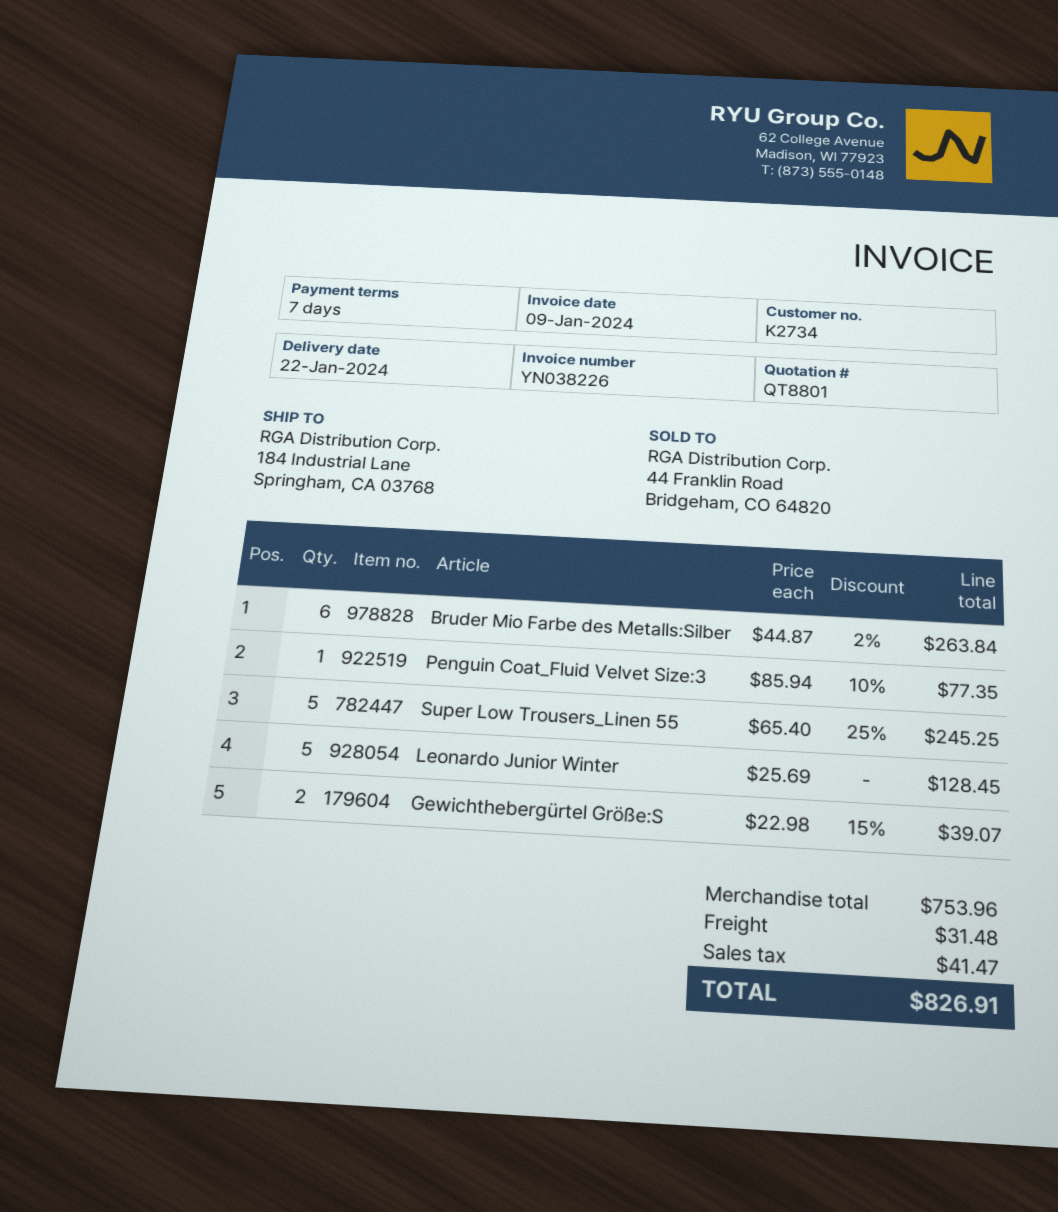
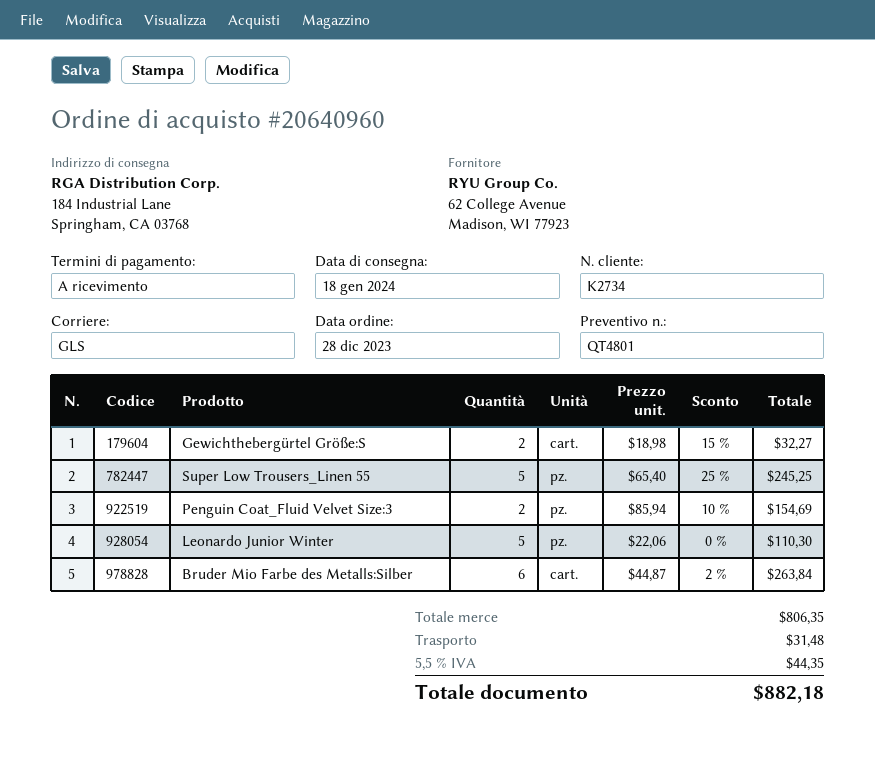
quote number: QT8801 -> QT4801
delivery date: 2024-01-22 -> 2024-01-18
payment terms: 7 days -> on receipt
Penguin Coat_Fluid Velvet Size:3: 1 x 85.94 - 10% = 77.35 -> 2 x 85.94 - 10% = 154.69
Leonardo Junior Winter: 5 x 25.69 = 128.45 -> 5 x 22.06 = 110.30
Gewichthebergürtel Größe:S: 2 x 22.98 - 15% = 39.07 -> 2 x 18.98 - 15% = 32.27
subtotal: 753.96 -> 806.35
tax: 41.47 -> 44.35
total: 826.91 -> 882.18

